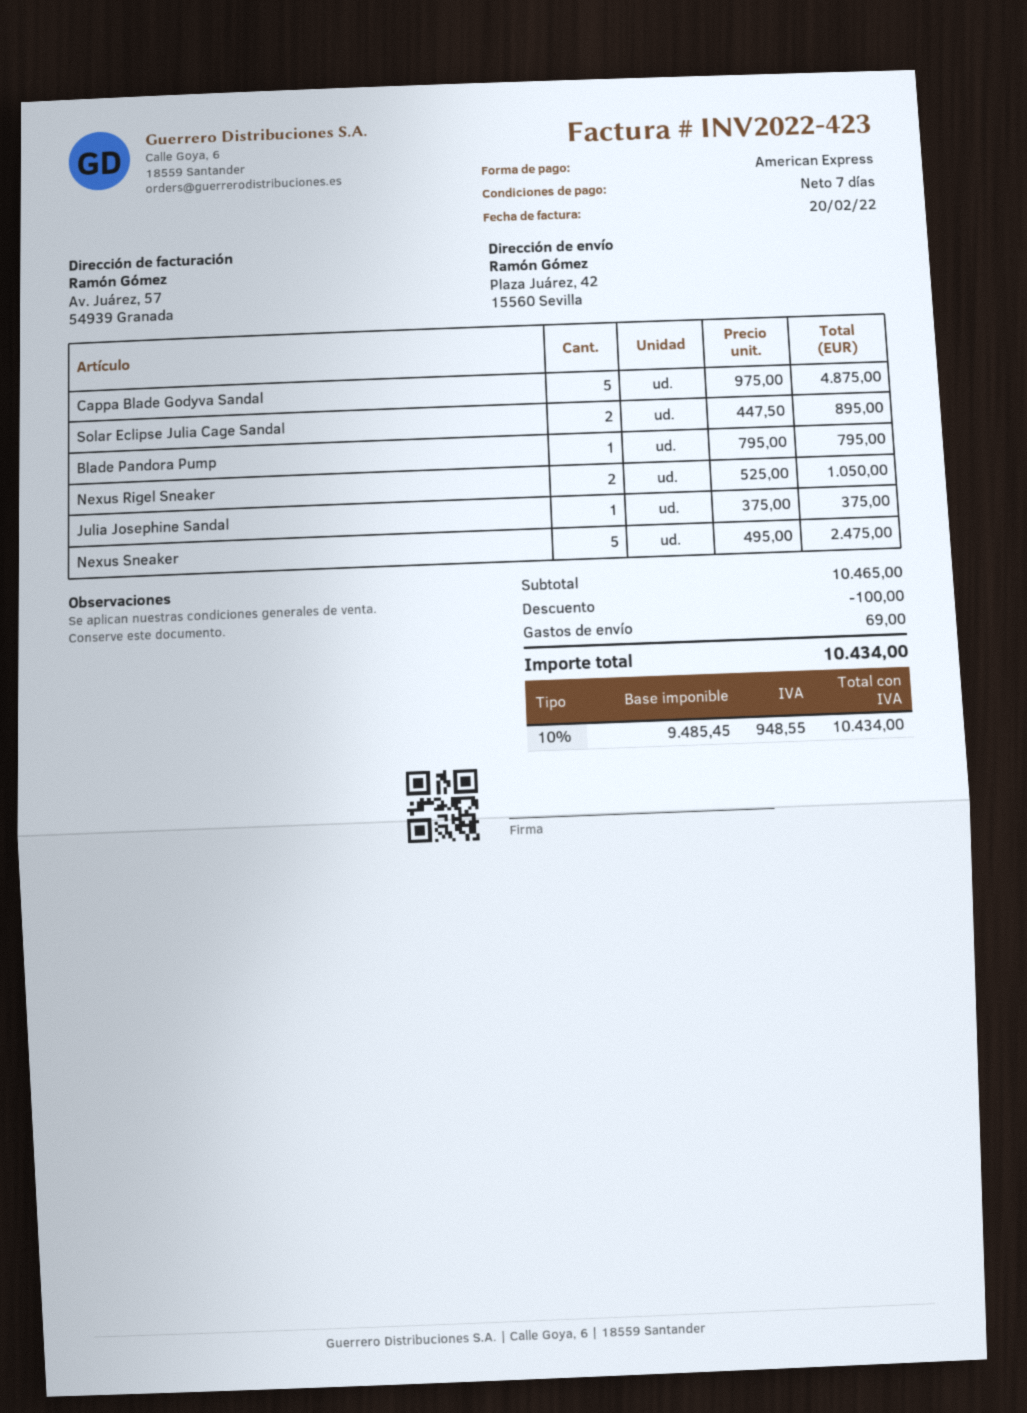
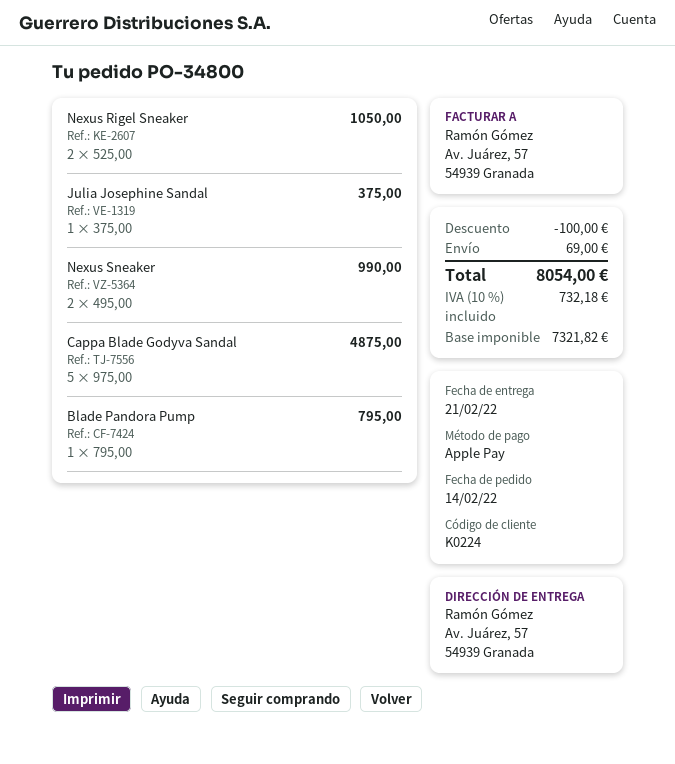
payment method: American Express -> Apple Pay
ship to: Plaza Juárez, 42, 15560 Sevilla -> Av. Juárez, 57, 54939 Granada
Solar Eclipse Julia Cage Sandal: 2 x 447.50 = 895.00 -> none
Nexus Sneaker: 5 x 495.00 = 2475.00 -> 2 x 495.00 = 990.00
net: 9485.45 -> 7321.82
tax: 10% = 948.55 -> 10% = 732.18
total: 10434.00 -> 8054.00

